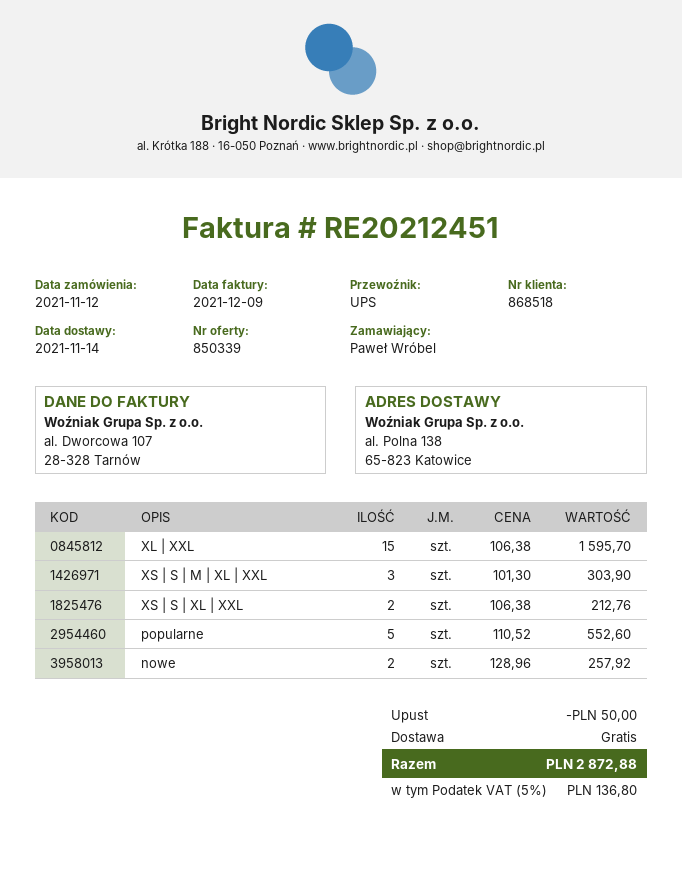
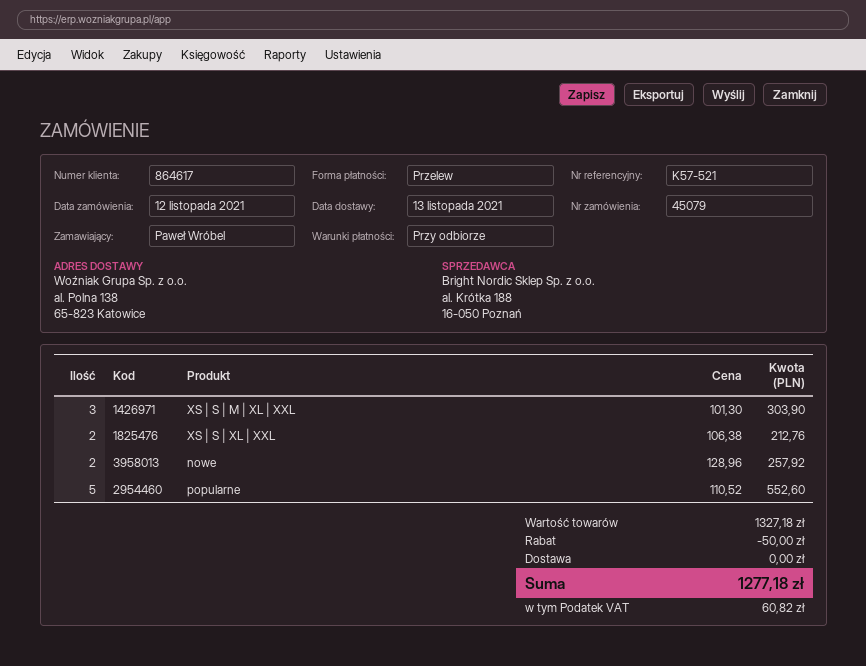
delivery date: 2021-11-14 -> 2021-11-13
customer number: 868518 -> 864617
XL | XXL: 15 x 106.38 = 1595.70 -> none
tax: 136.80 -> 60.82
total: 2872.88 -> 1277.18

